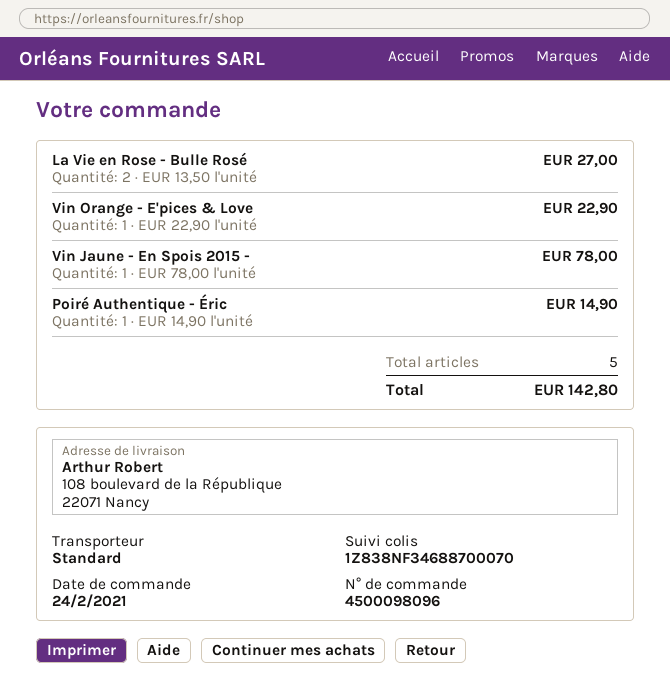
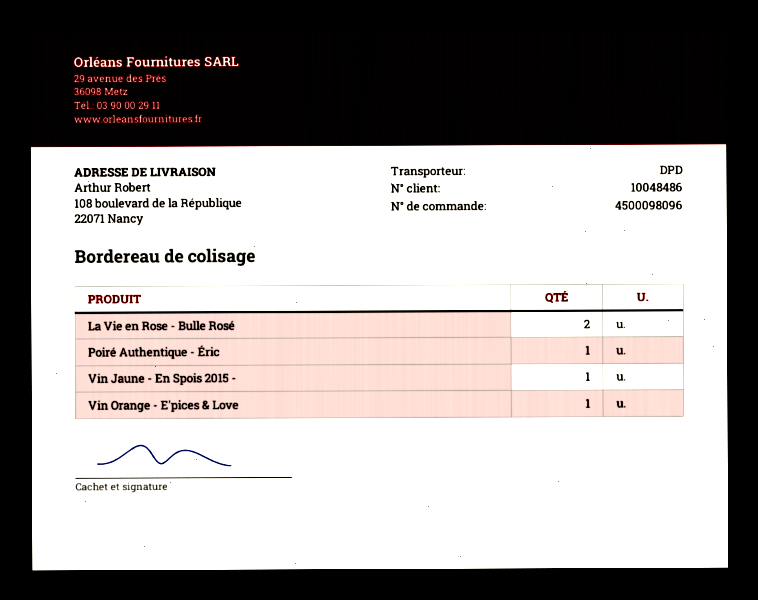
shipping method: standard -> DPD

